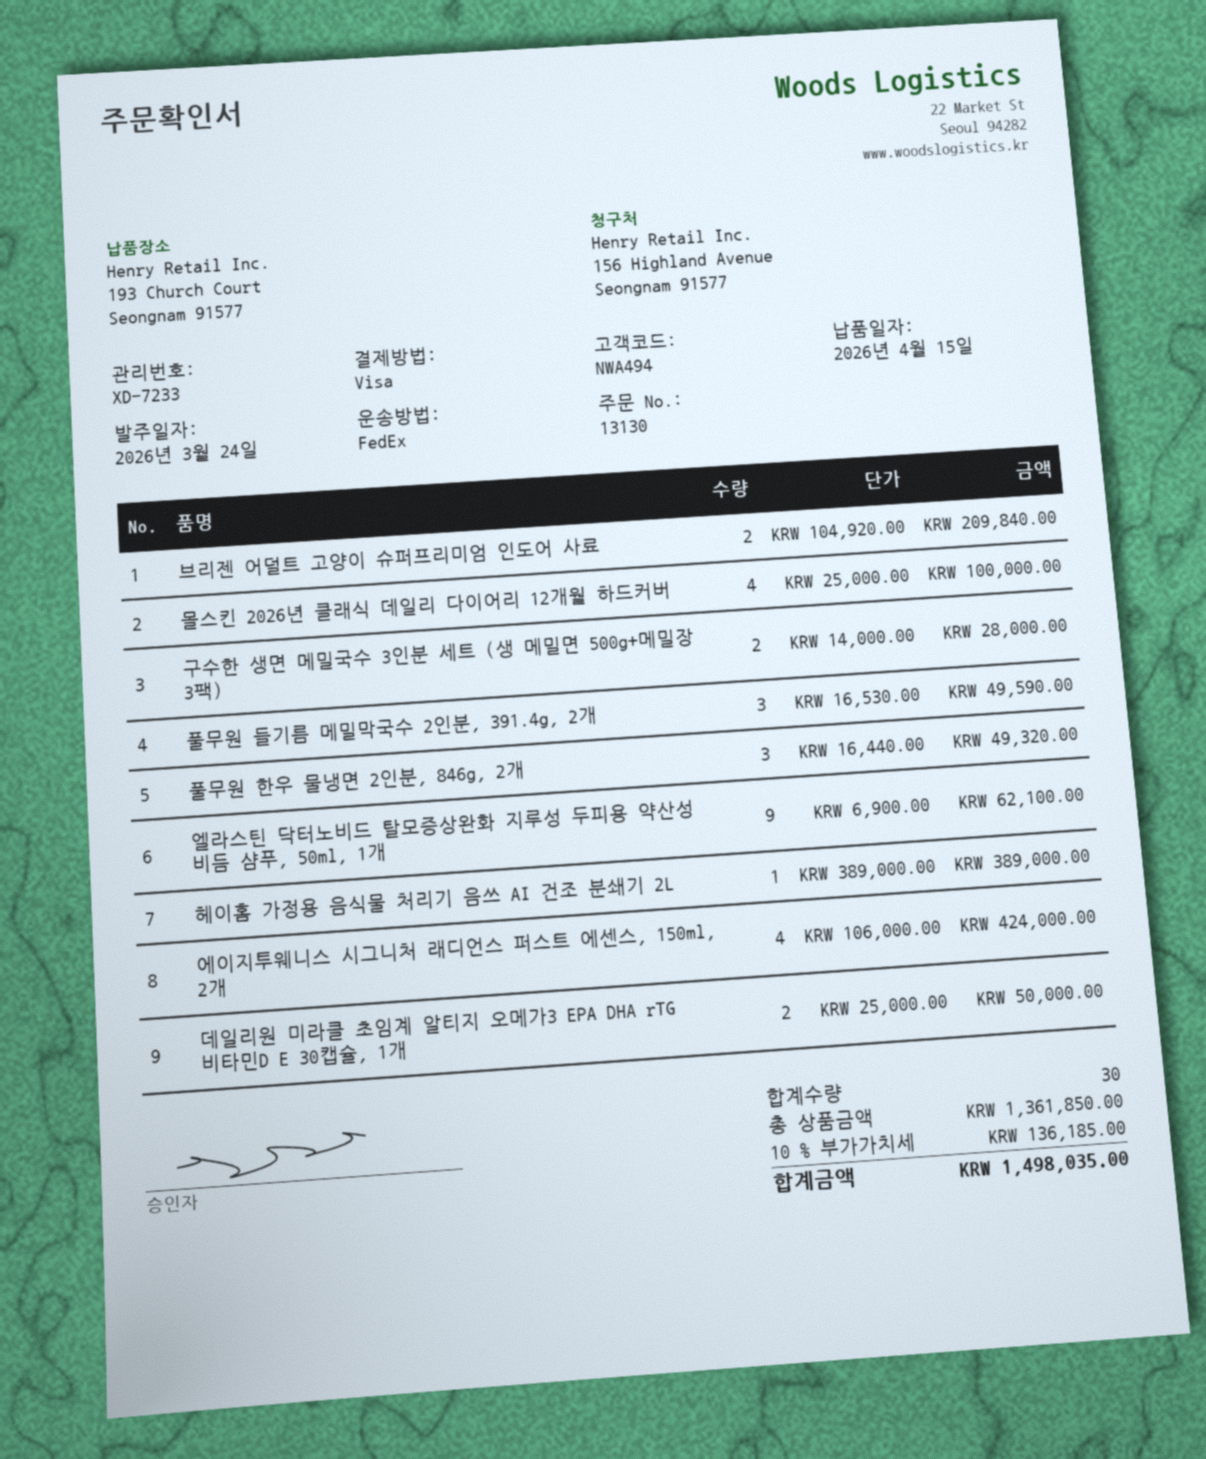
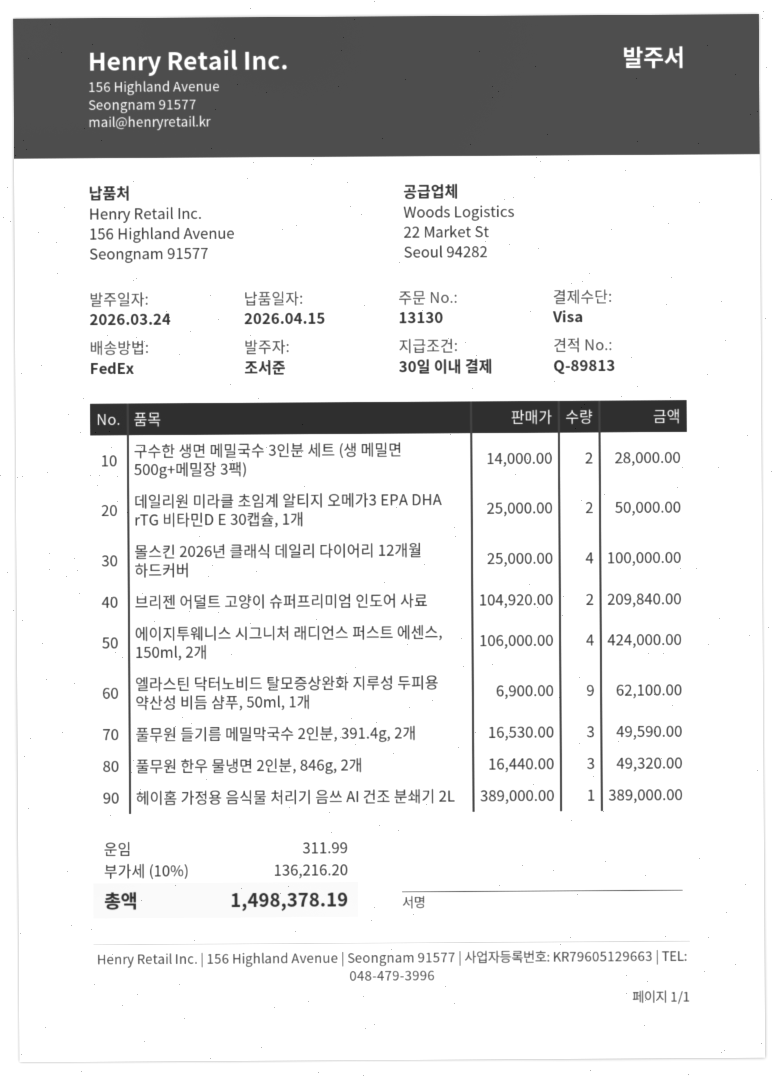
ship to: 193 Church Court, Seongnam 91577 -> 156 Highland Avenue, Seongnam 91577
shipping: none -> 311.99
tax: 10% = 136185.00 -> 10% = 136216.20
total: 1498035.00 -> 1498378.19

